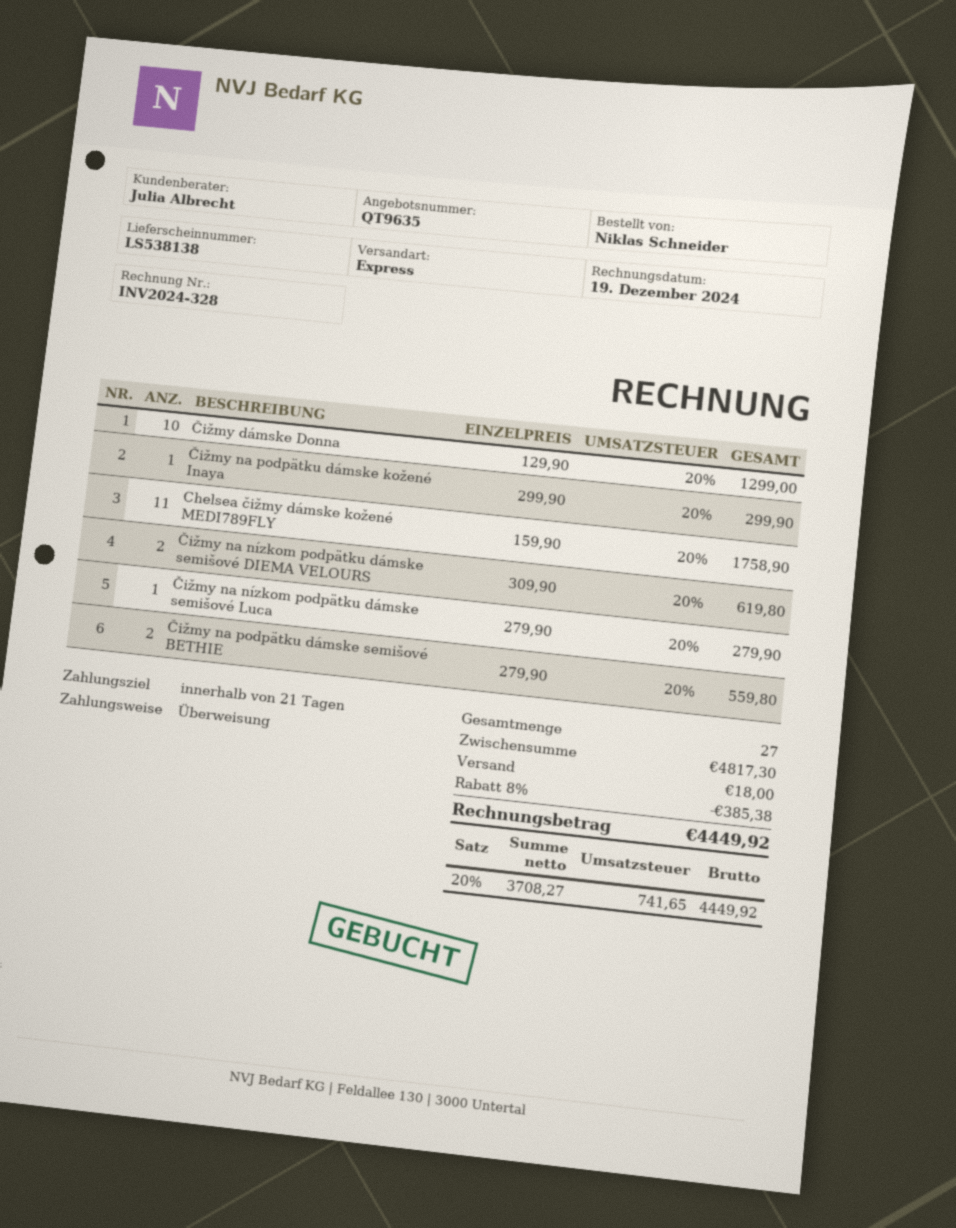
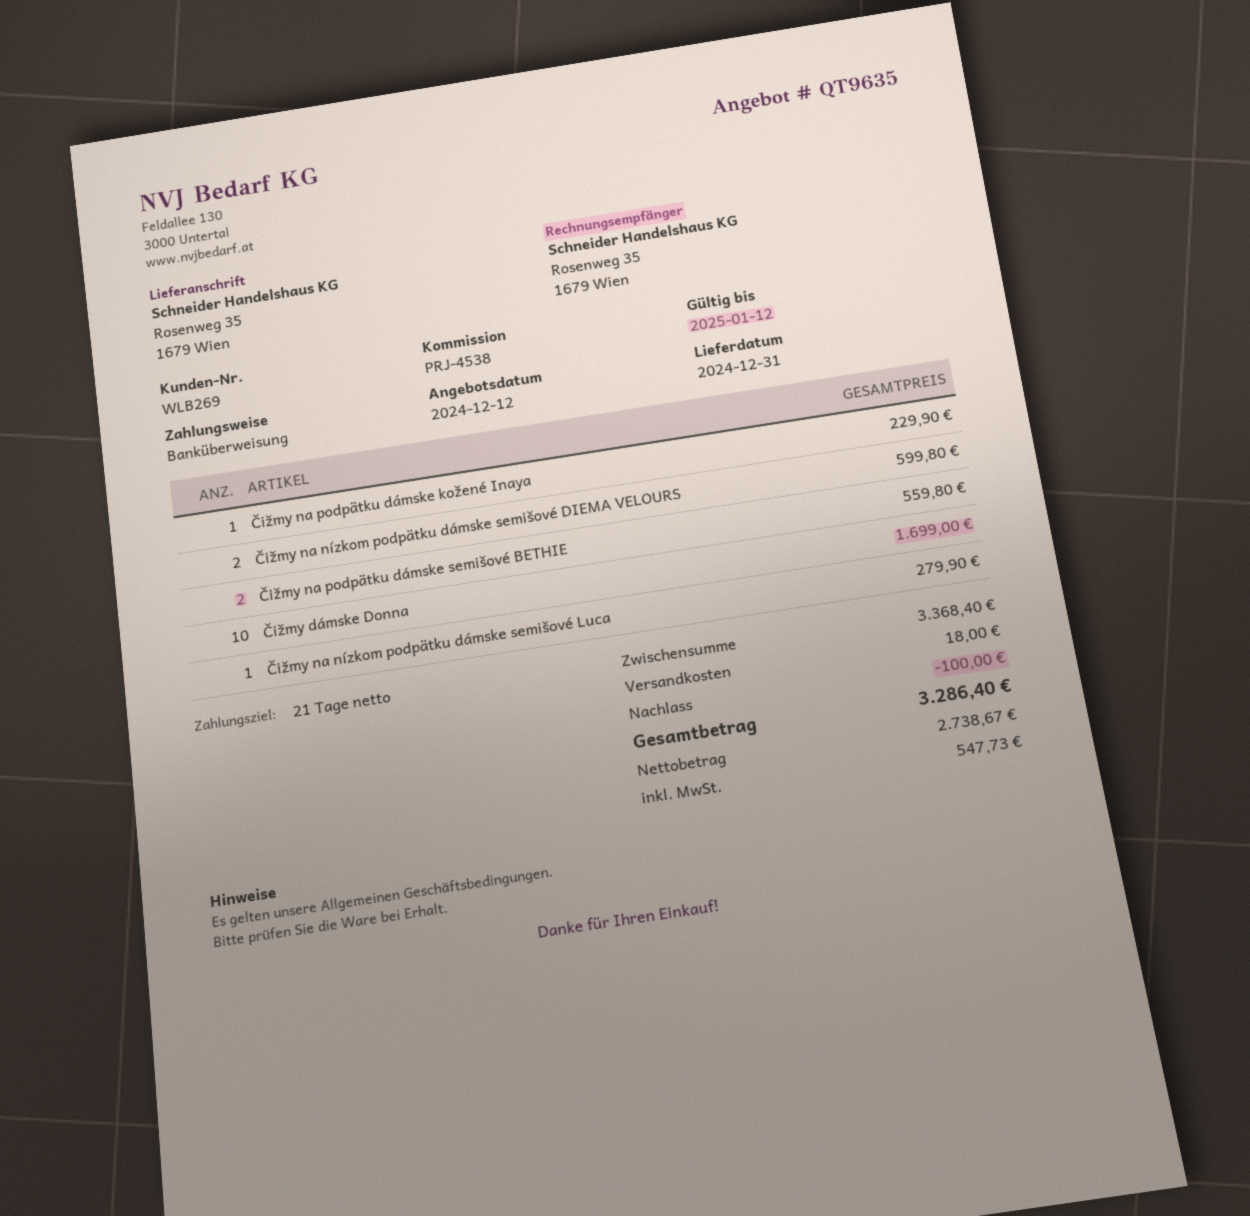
Čižmy dámske Donna: 10 for 1299.00 -> 10 for 1699.00
Čižmy na podpätku dámske kožené Inaya: 1 for 299.90 -> 1 for 229.90
Chelsea čižmy dámske kožené MEDI789FLY: 11 for 1758.90 -> none
Čižmy na nízkom podpätku dámske semišové DIEMA VELOURS: 2 for 619.80 -> 2 for 599.80
subtotal: 4817.30 -> 3368.40
discount: 385.38 -> 100.00
net: 3708.27 -> 2738.67
tax: 741.65 -> 547.73
total: 4449.92 -> 3286.40

